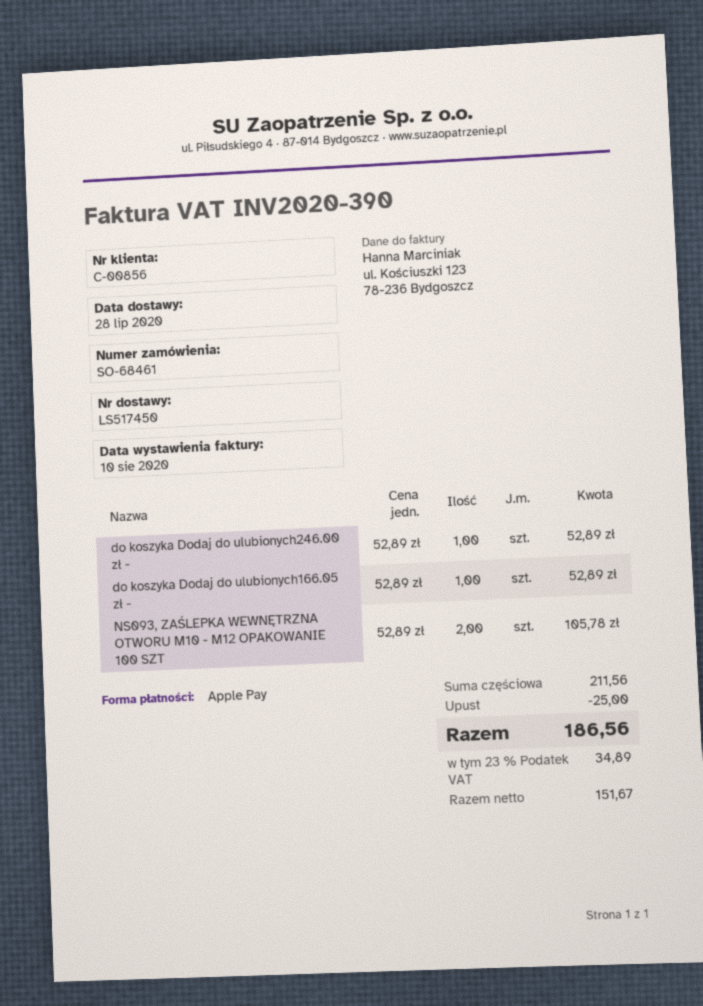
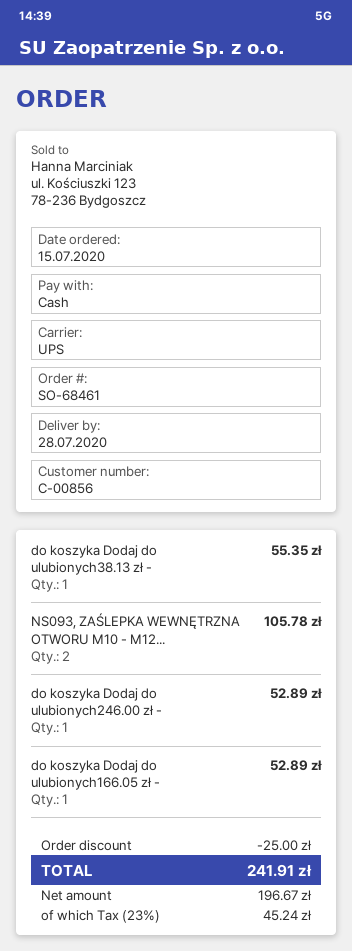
payment method: Apple Pay -> cash
do koszyka Dodaj do ulubionych38.13 zł -: none -> 1 for 55.35
net: 151.67 -> 196.67
tax: 23% = 34.89 -> 23% = 45.24
total: 186.56 -> 241.91

